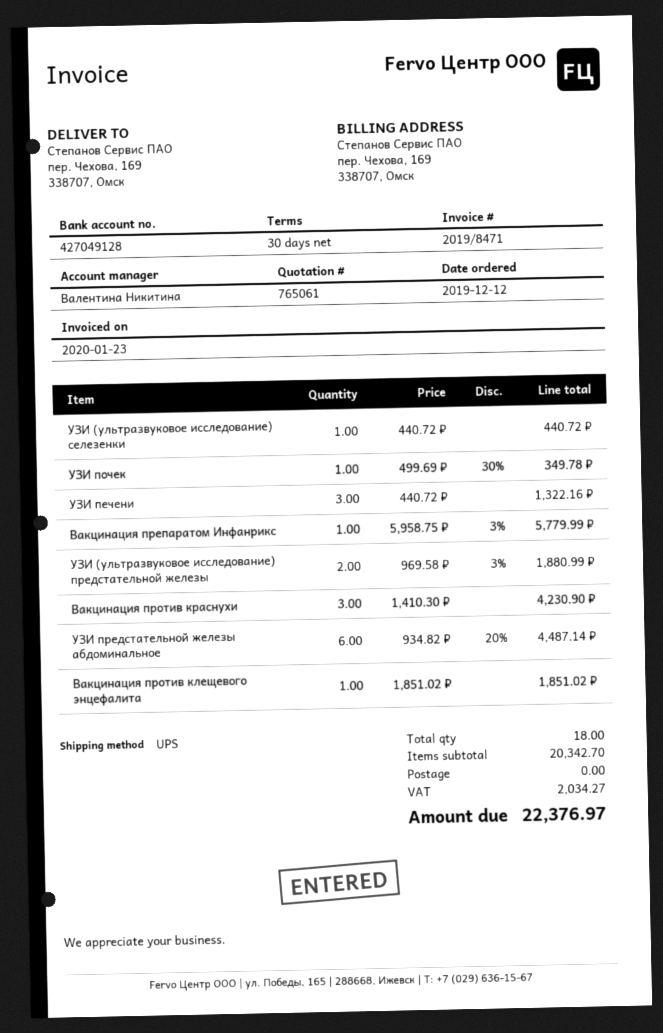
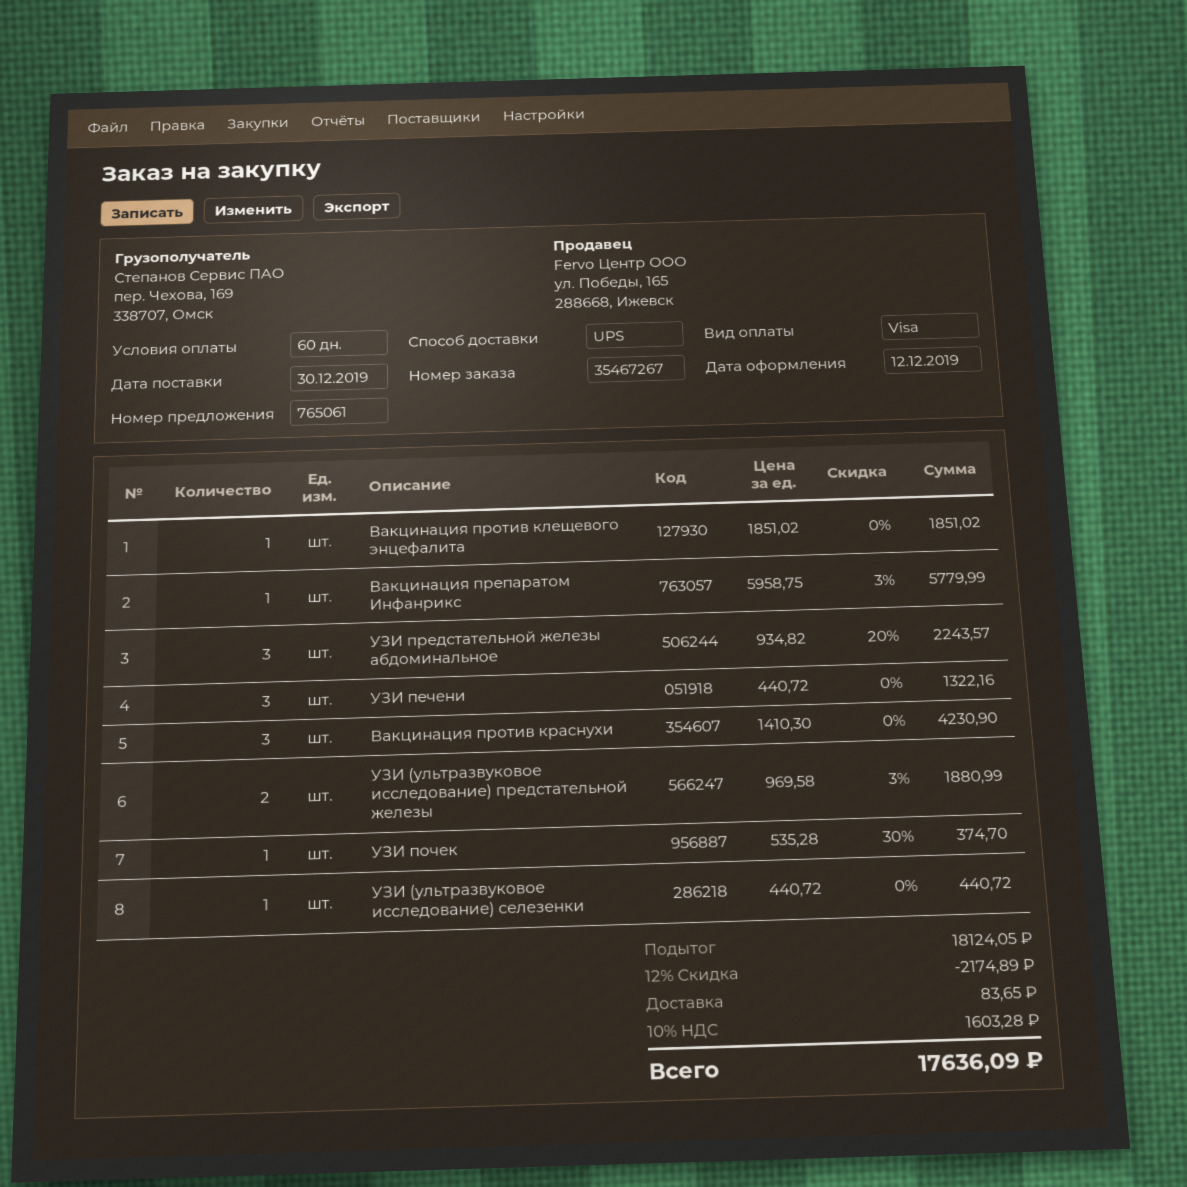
payment terms: 30 days -> 60 days
УЗИ почек: 1 x 499.69 - 30% = 349.78 -> 1 x 535.28 - 30% = 374.70
УЗИ предстательной железы абдоминальное: 6 x 934.82 - 20% = 4487.14 -> 3 x 934.82 - 20% = 2243.57
subtotal: 20342.70 -> 18124.05
discount: none -> 12% = 2174.89
shipping: 0.00 -> 83.65
tax: 2034.27 -> 1603.28
total: 22376.97 -> 17636.09

